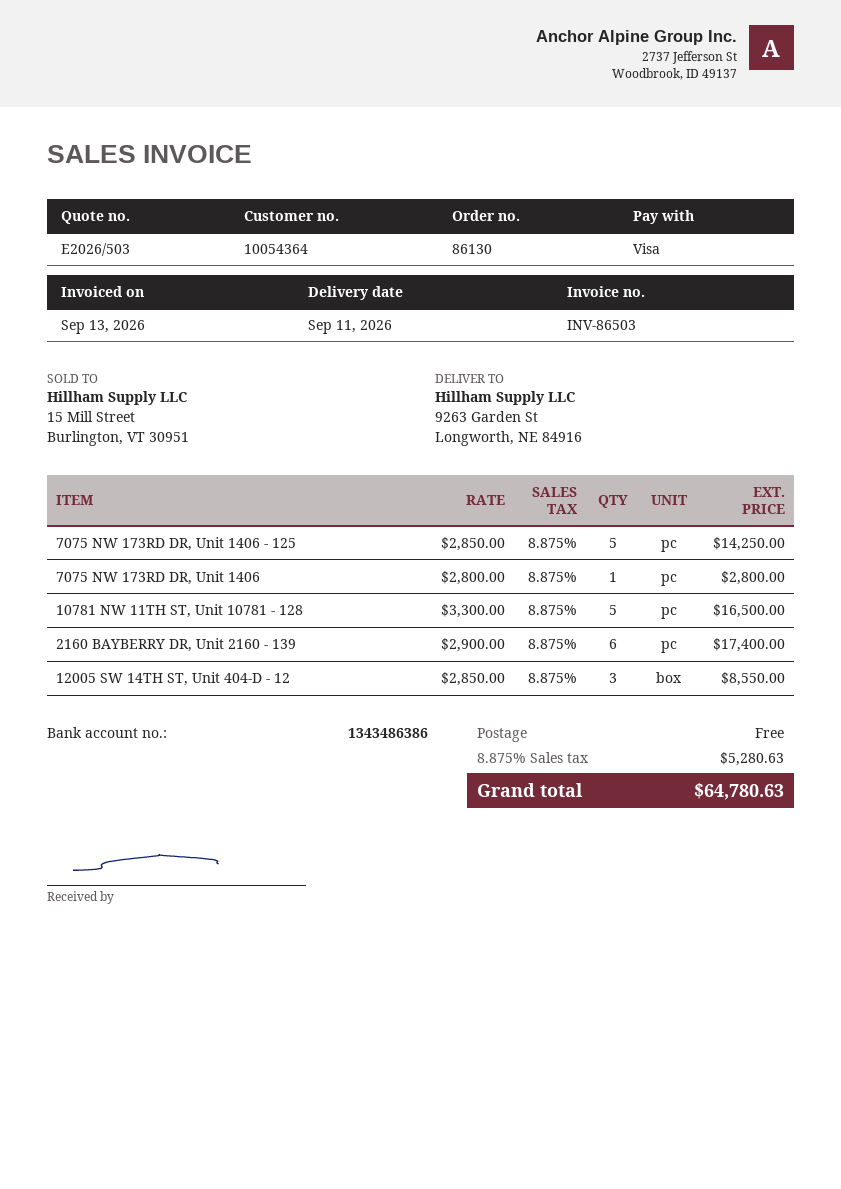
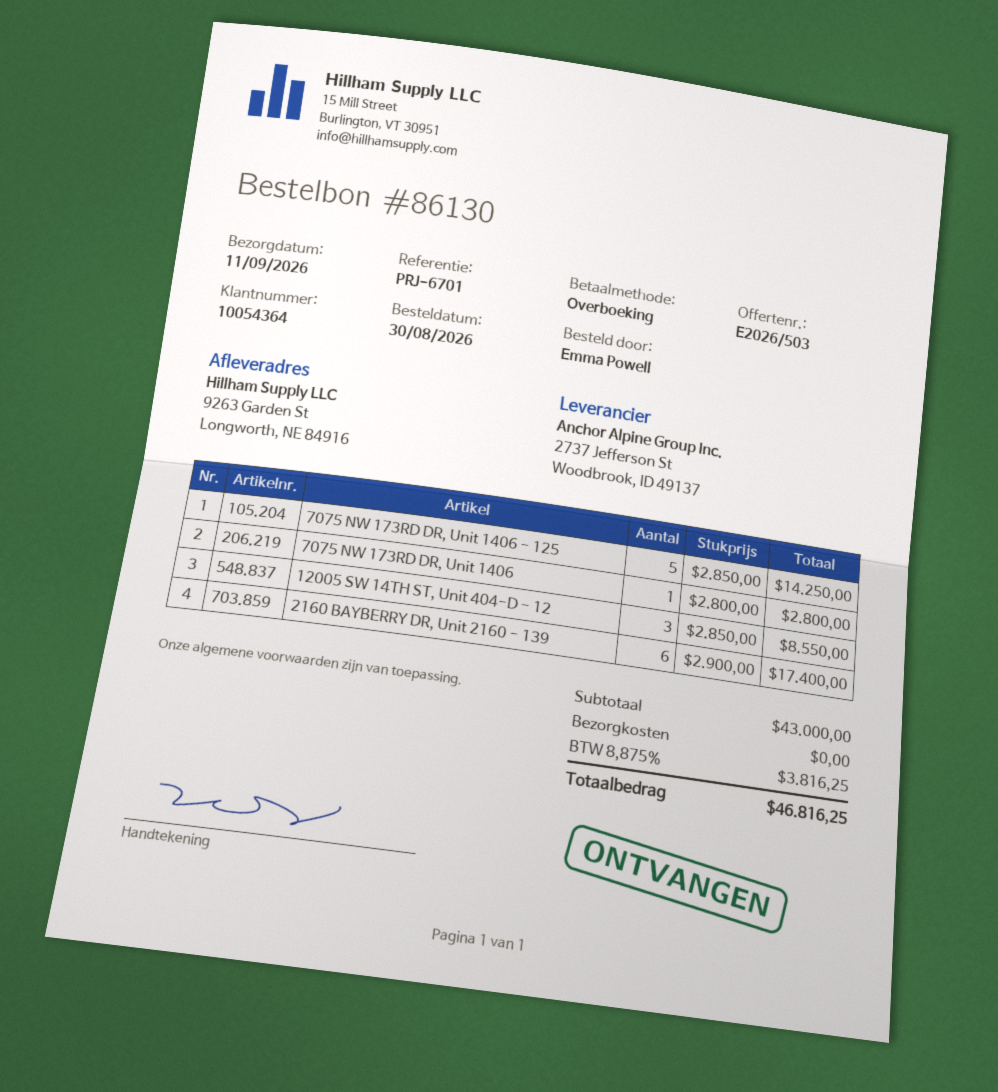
payment method: Visa -> bank transfer
10781 NW 11TH ST, Unit 10781 - 128: 5 x 3300.00 = 16500.00 -> none
tax: 8.875% = 5280.63 -> 8.875% = 3816.25
total: 64780.63 -> 46816.25

